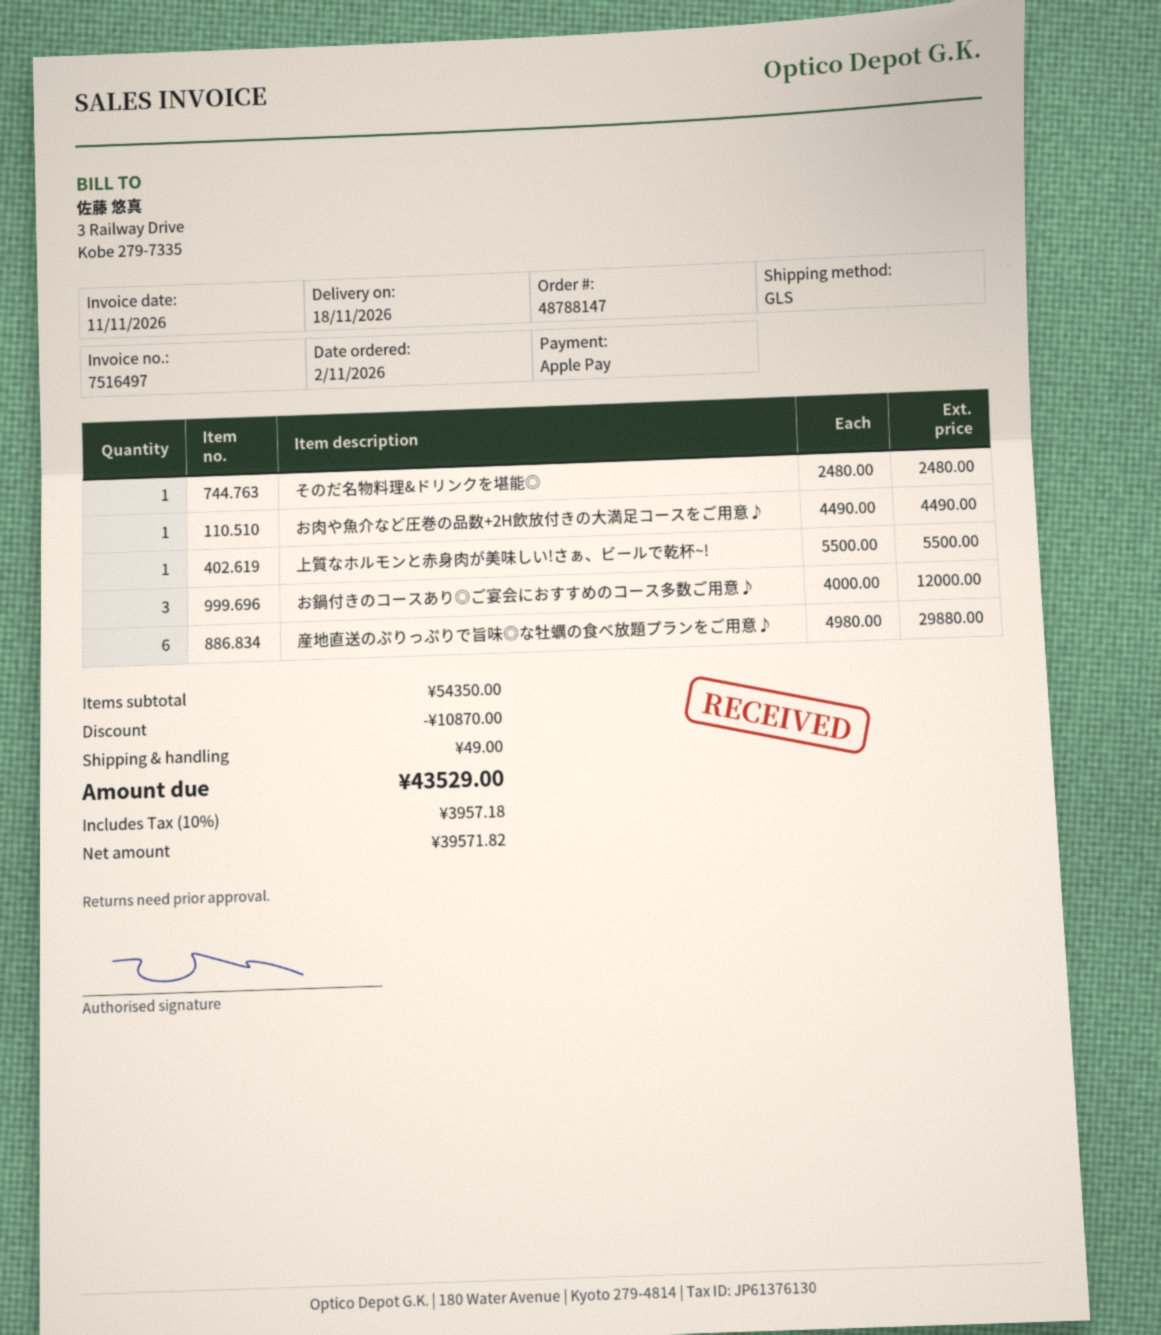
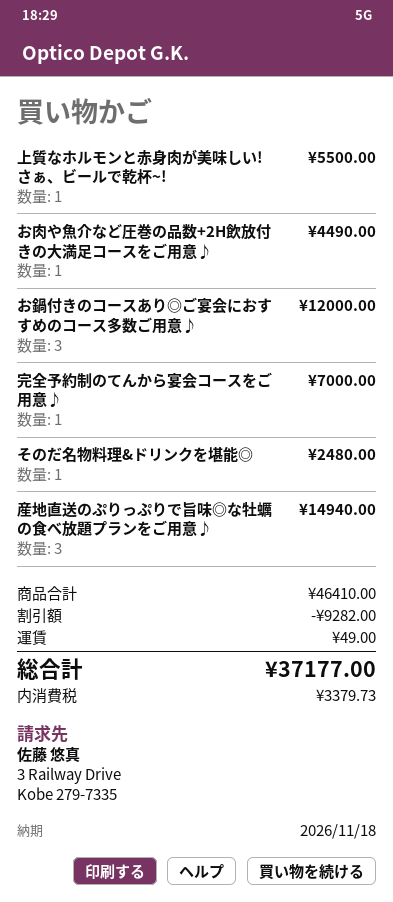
産地直送のぷりっぷりで旨味◎な牡蠣の食べ放題プランをご用意♪: 6 for 29880.00 -> 3 for 14940.00
完全予約制のてんから宴会コースをご用意♪: none -> 1 for 7000.00
subtotal: 54350.00 -> 46410.00
discount: 10870.00 -> 9282.00
tax: 3957.18 -> 3379.73
total: 43529.00 -> 37177.00

